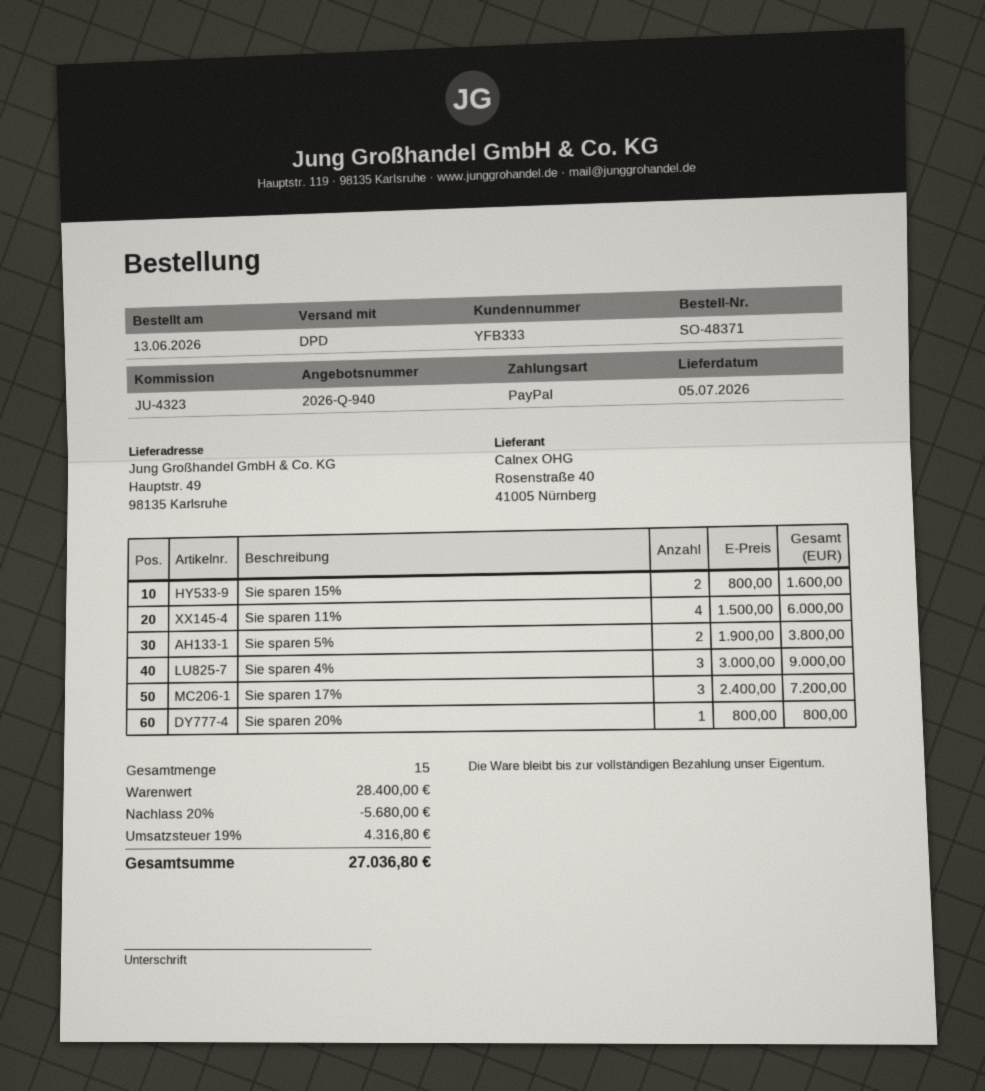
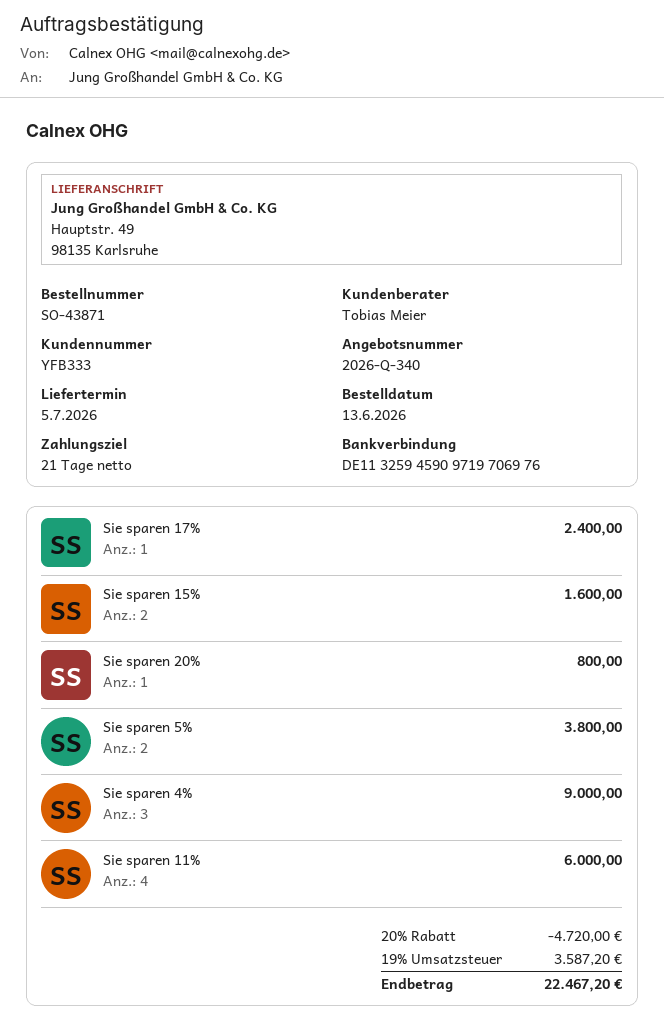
quote number: 2026-Q-940 -> 2026-Q-340
order number: SO-48371 -> SO-43871
Sie sparen 17%: 3 for 7200.00 -> 1 for 2400.00
discount: 20% = 5680.00 -> 20% = 4720.00
tax: 19% = 4316.80 -> 19% = 3587.20
total: 27036.80 -> 22467.20

